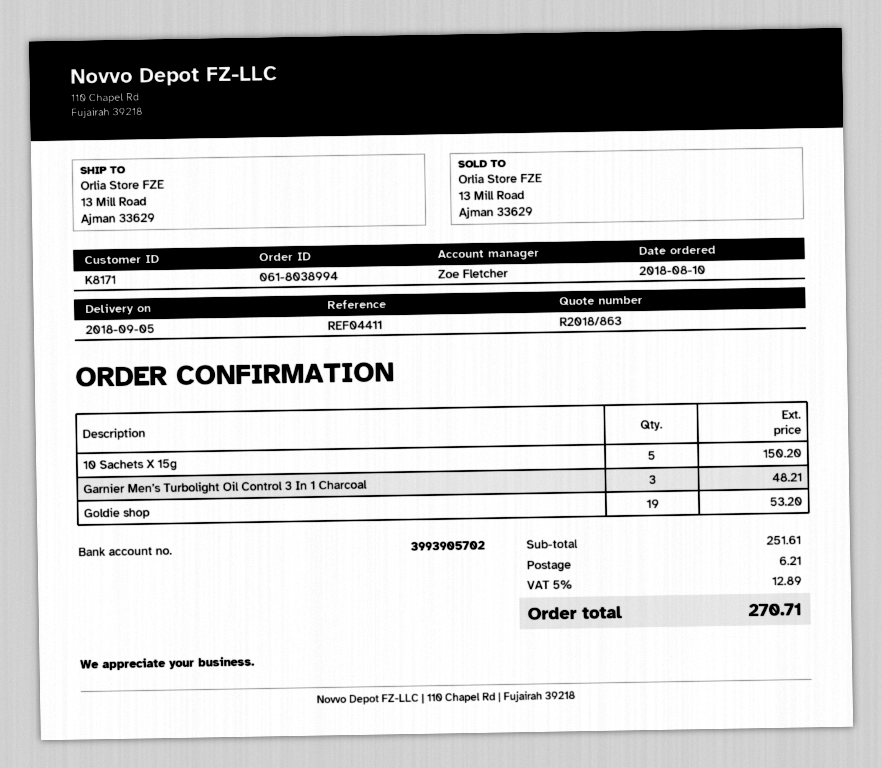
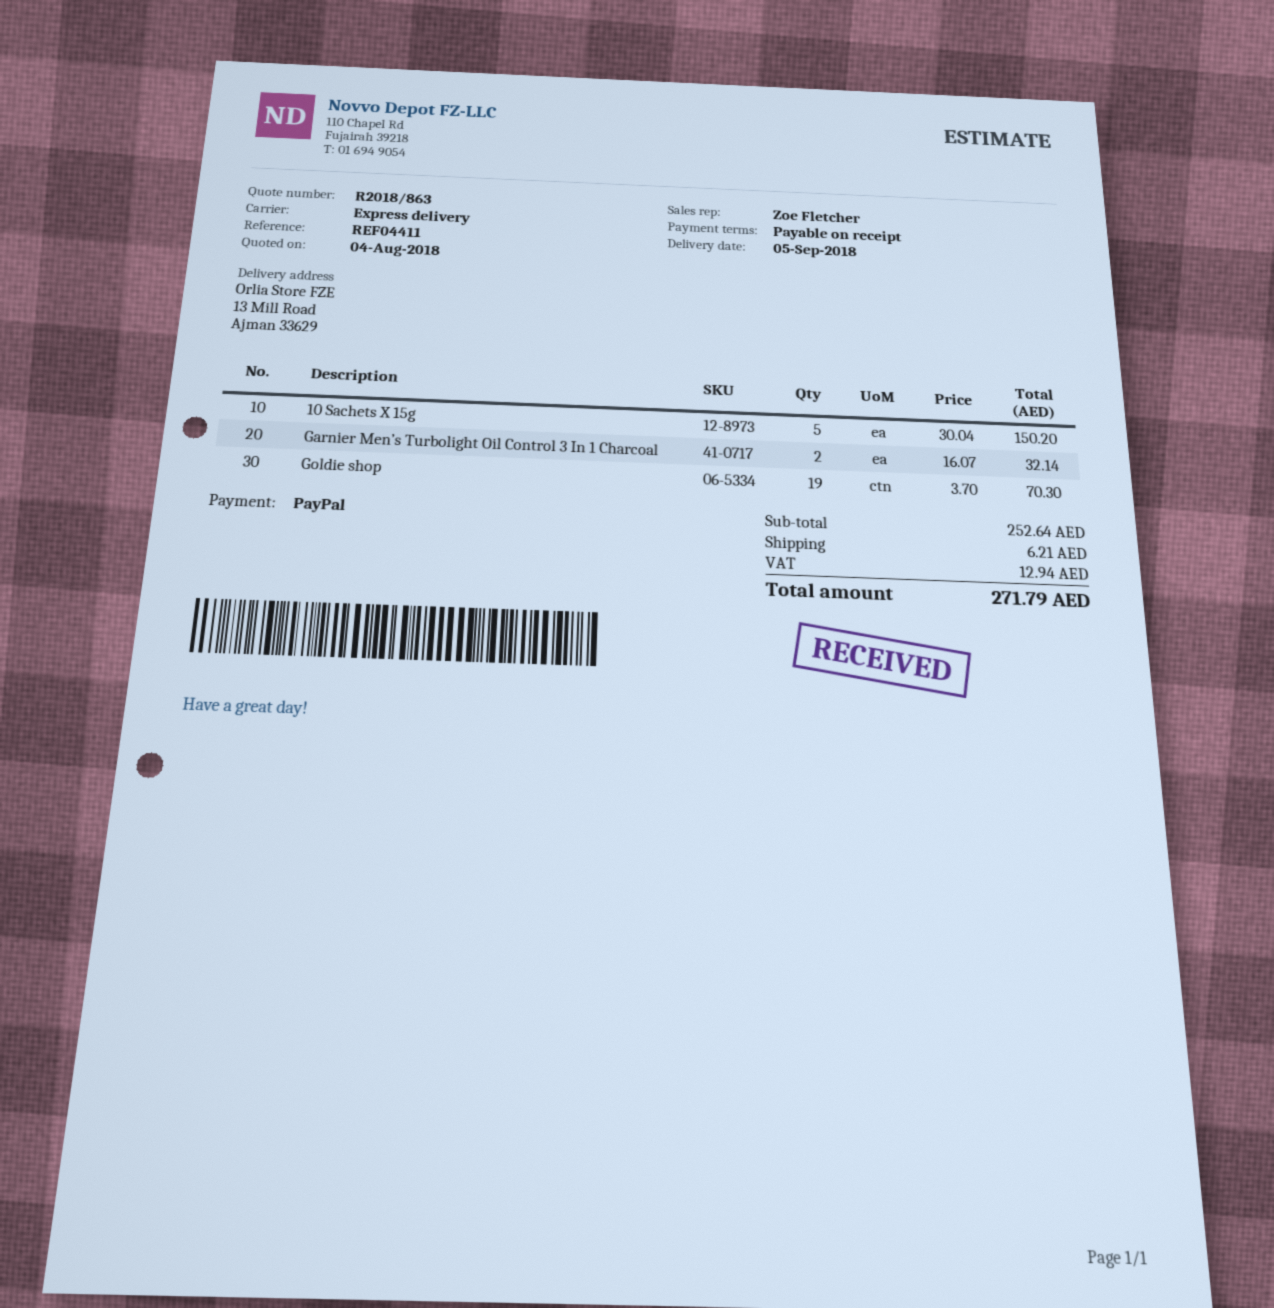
Garnier Men’s Turbolight Oil Control 3 In 1 Charcoal: 3 for 48.21 -> 2 for 32.14
Goldie shop: 19 for 53.20 -> 19 for 70.30
subtotal: 251.61 -> 252.64
tax: 12.89 -> 12.94
total: 270.71 -> 271.79

